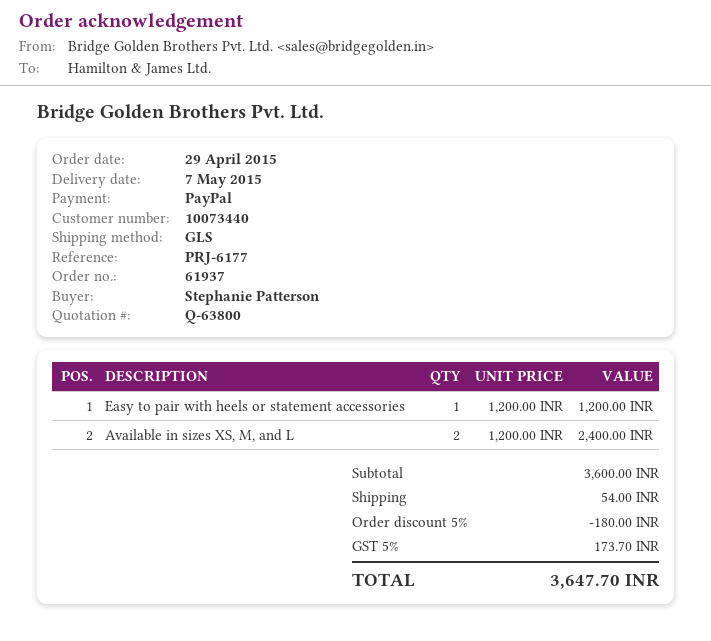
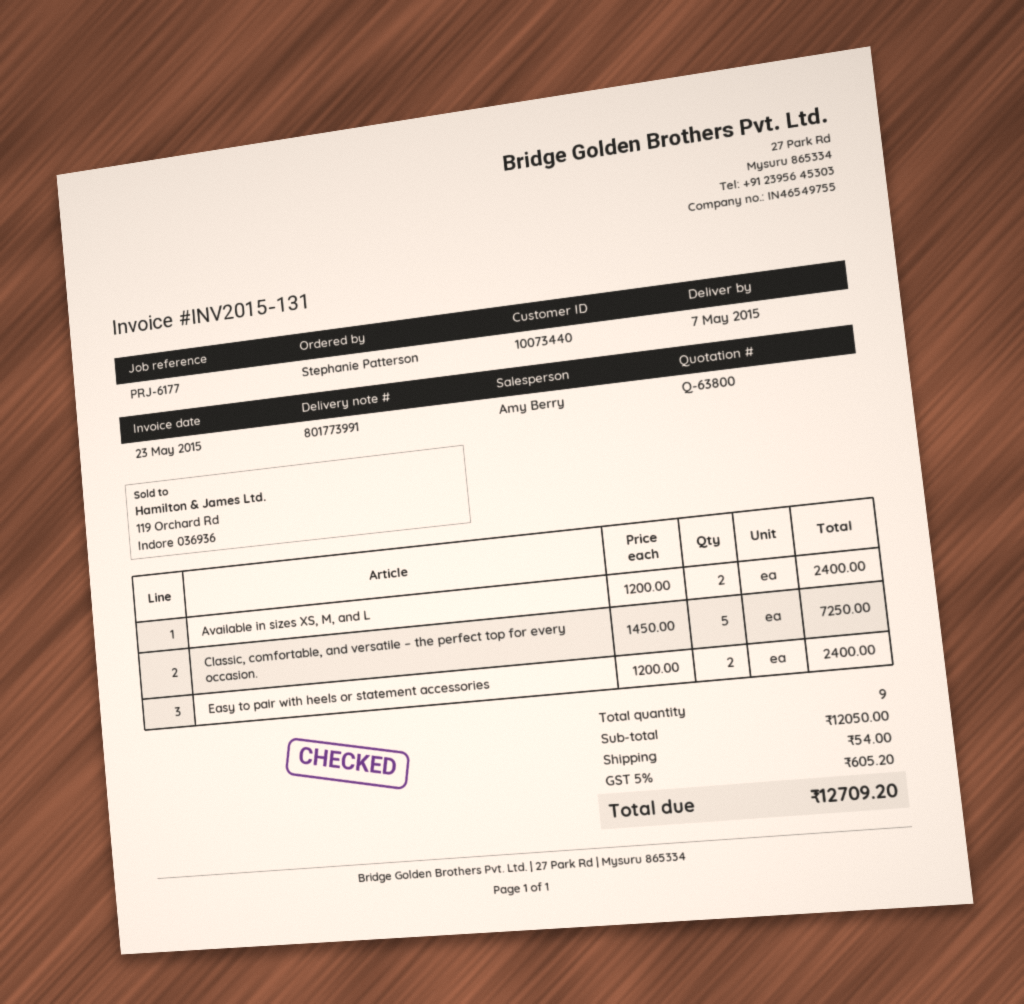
Easy to pair with heels or statement accessories: 1 x 1200.00 = 1200.00 -> 2 x 1200.00 = 2400.00
Classic, comfortable, and versatile – the perfect top for every occasion.: none -> 5 x 1450.00 = 7250.00
subtotal: 3600.00 -> 12050.00
discount: 5% = 180.00 -> none
tax: 5% = 173.70 -> 5% = 605.20
total: 3647.70 -> 12709.20

